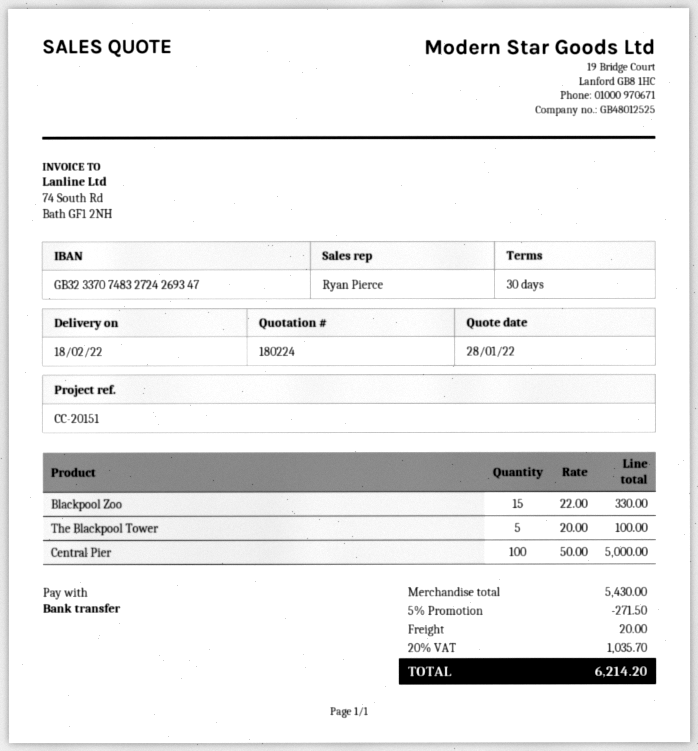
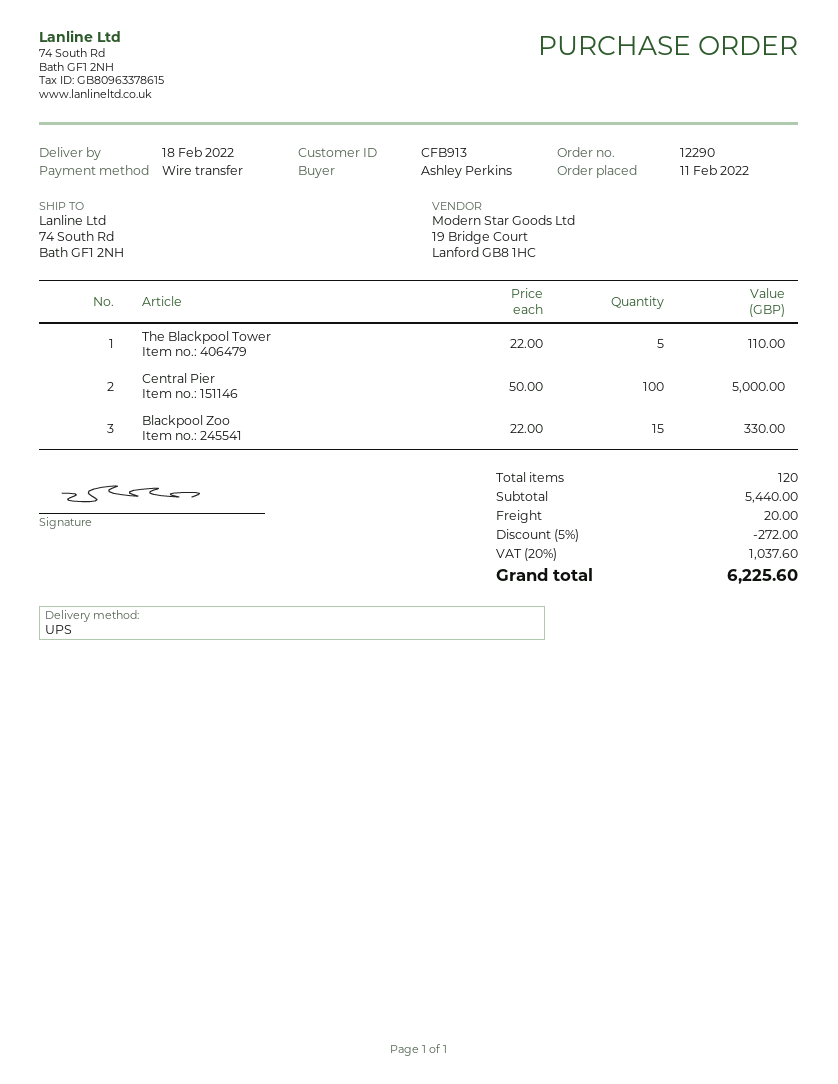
The Blackpool Tower: 5 x 20.00 = 100.00 -> 5 x 22.00 = 110.00
subtotal: 5430.00 -> 5440.00
discount: 5% = 271.50 -> 5% = 272.00
tax: 20% = 1035.70 -> 20% = 1037.60
total: 6214.20 -> 6225.60

